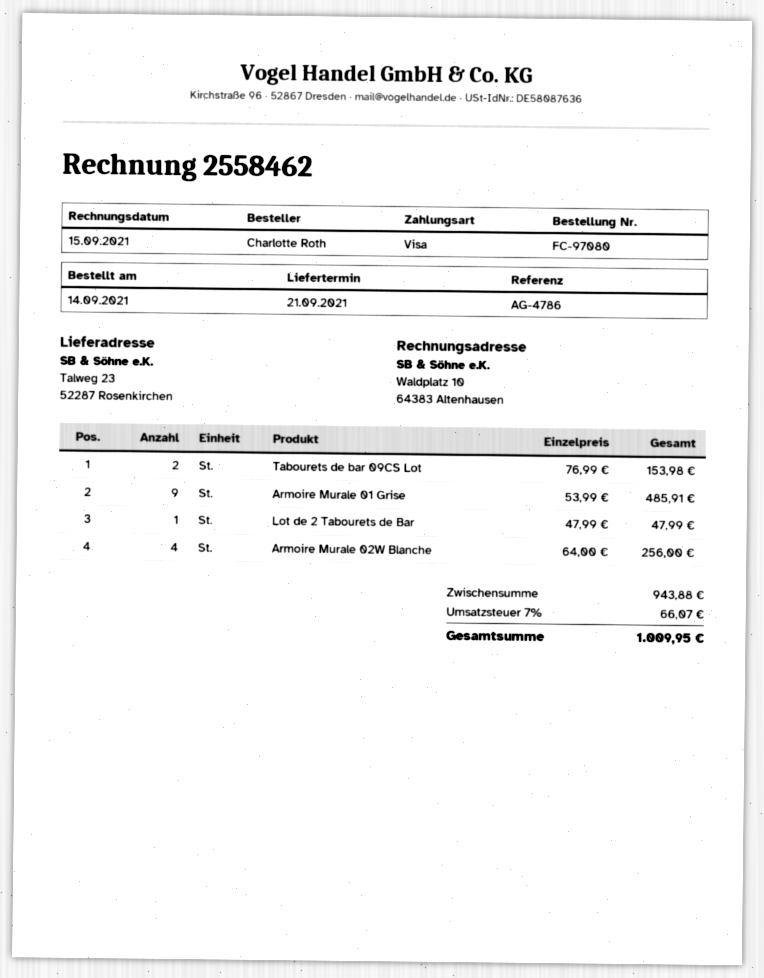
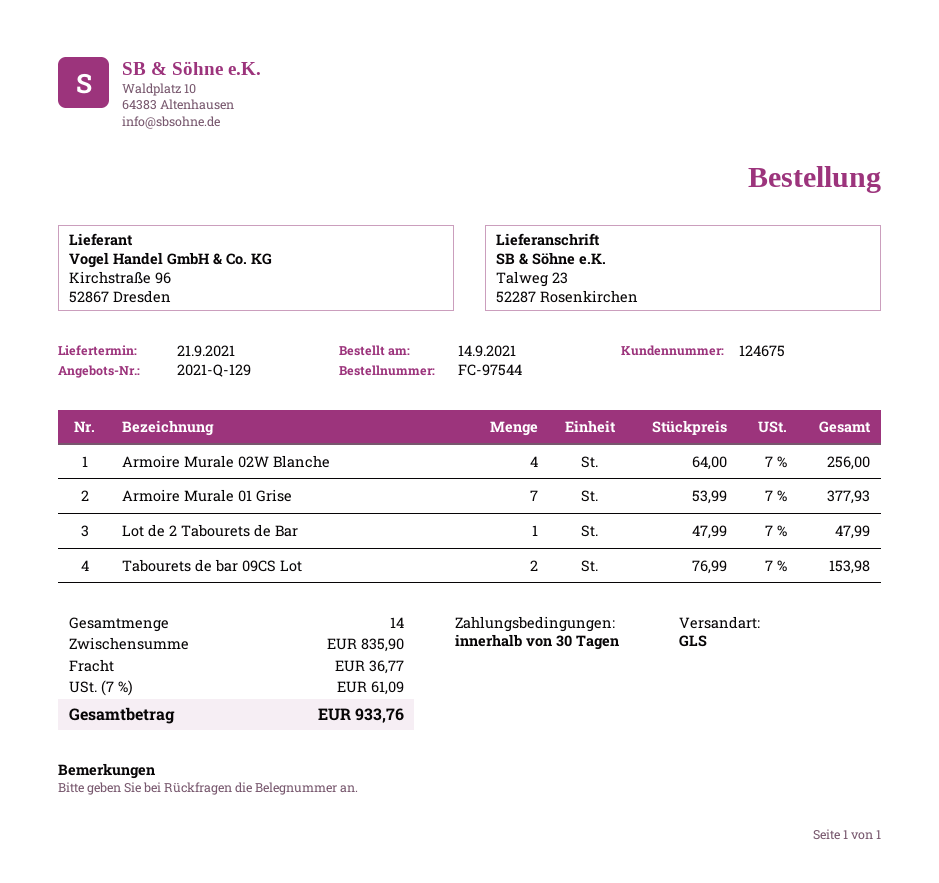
order number: FC-97080 -> FC-97544
Armoire Murale 01 Grise: 9 x 53.99 = 485.91 -> 7 x 53.99 = 377.93
subtotal: 943.88 -> 835.90
shipping: none -> 36.77
tax: 7% = 66.07 -> 7% = 61.09
total: 1009.95 -> 933.76

